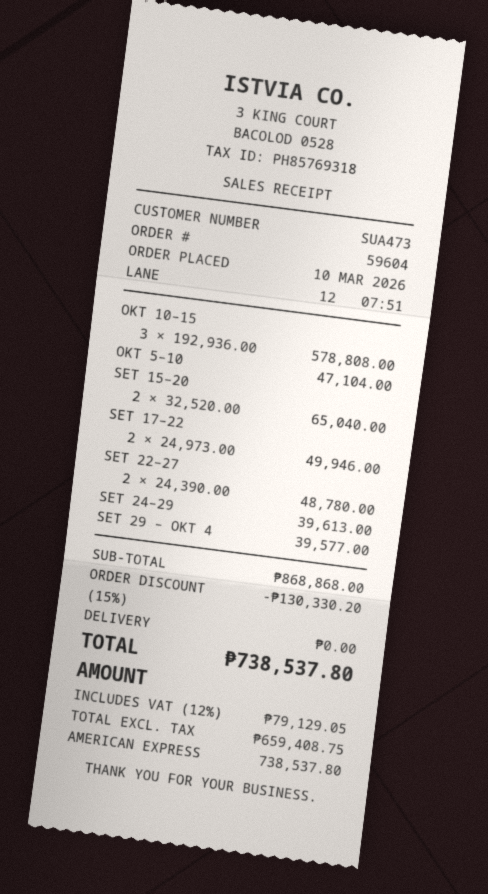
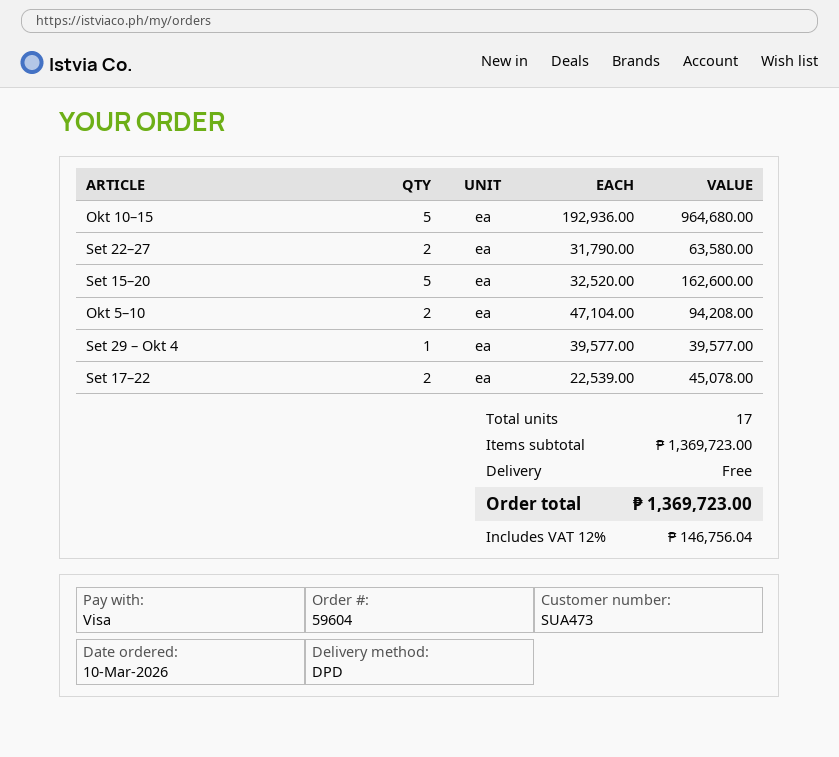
payment method: American Express -> Visa
OKT 10–15: 3 x 192936.00 = 578808.00 -> 5 x 192936.00 = 964680.00
OKT 5–10: 1 x 47104.00 = 47104.00 -> 2 x 47104.00 = 94208.00
SET 15–20: 2 x 32520.00 = 65040.00 -> 5 x 32520.00 = 162600.00
SET 17–22: 2 x 24973.00 = 49946.00 -> 2 x 22539.00 = 45078.00
SET 22–27: 2 x 24390.00 = 48780.00 -> 2 x 31790.00 = 63580.00
SET 24–29: 1 x 39613.00 = 39613.00 -> none
subtotal: 868868.00 -> 1369723.00
discount: 15% = 130330.20 -> none
tax: 12% = 79129.05 -> 12% = 146756.04
total: 738537.80 -> 1369723.00

